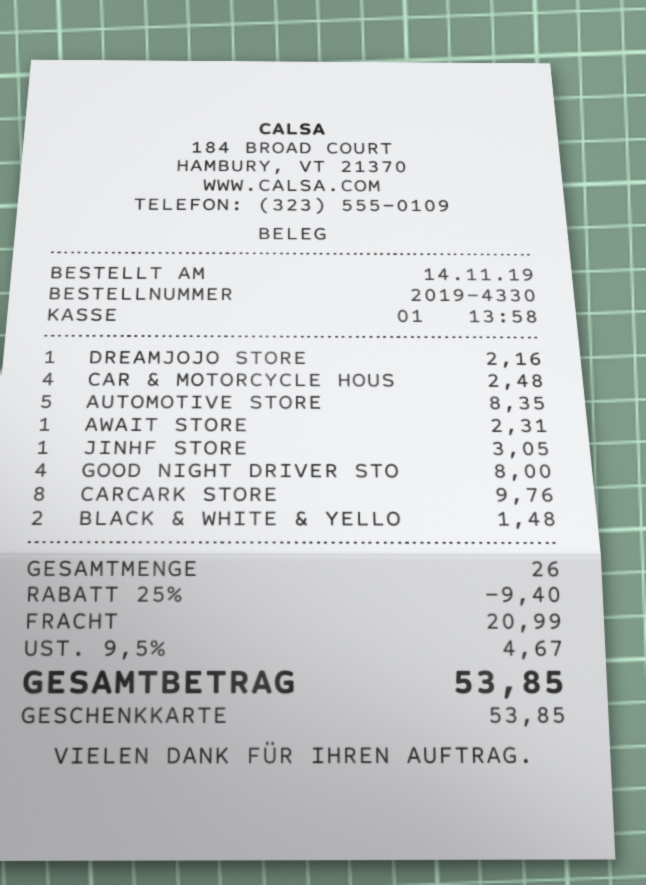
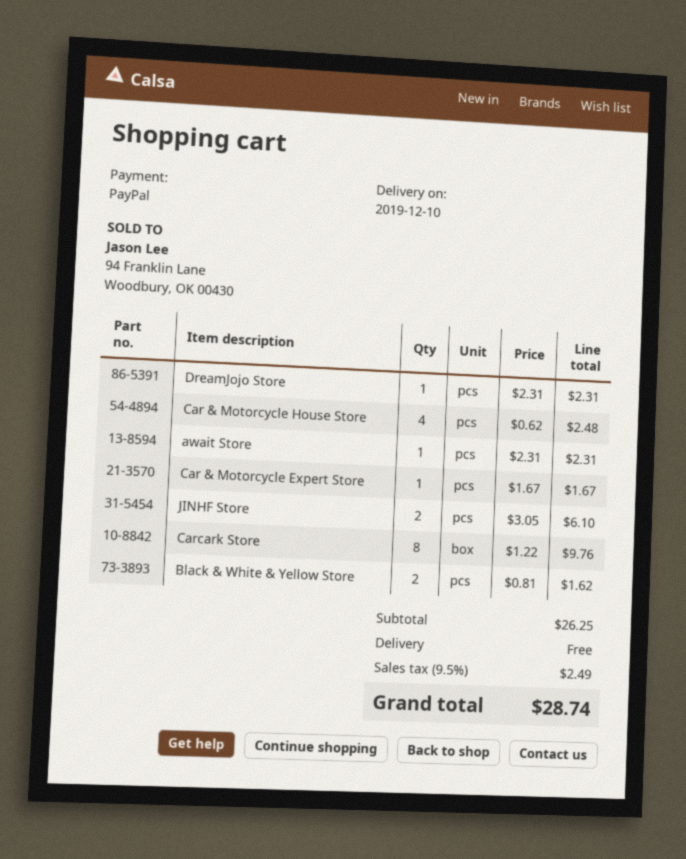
payment method: gift card -> PayPal
DREAMJOJO STORE: 1 for 2.16 -> 1 for 2.31
AUTOMOTIVE STORE: 5 for 8.35 -> none
JINHF STORE: 1 for 3.05 -> 2 for 6.10
GOOD NIGHT DRIVER STO: 4 for 8.00 -> none
BLACK & WHITE & YELLO: 2 for 1.48 -> 2 for 1.62
Car & Motorcycle Expert Store: none -> 1 for 1.67
discount: 25% = 9.40 -> none
shipping: 20.99 -> 0.00
tax: 9.5% = 4.67 -> 9.5% = 2.49
total: 53.85 -> 28.74

